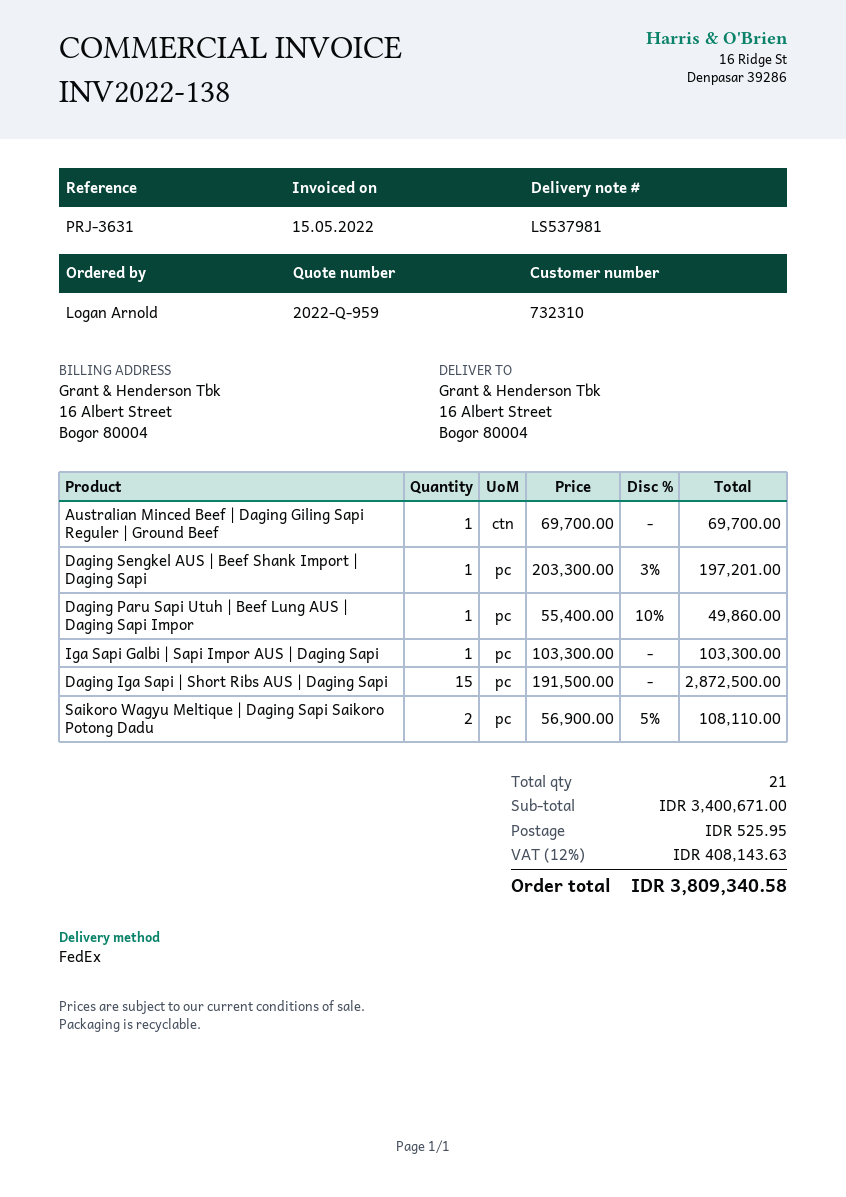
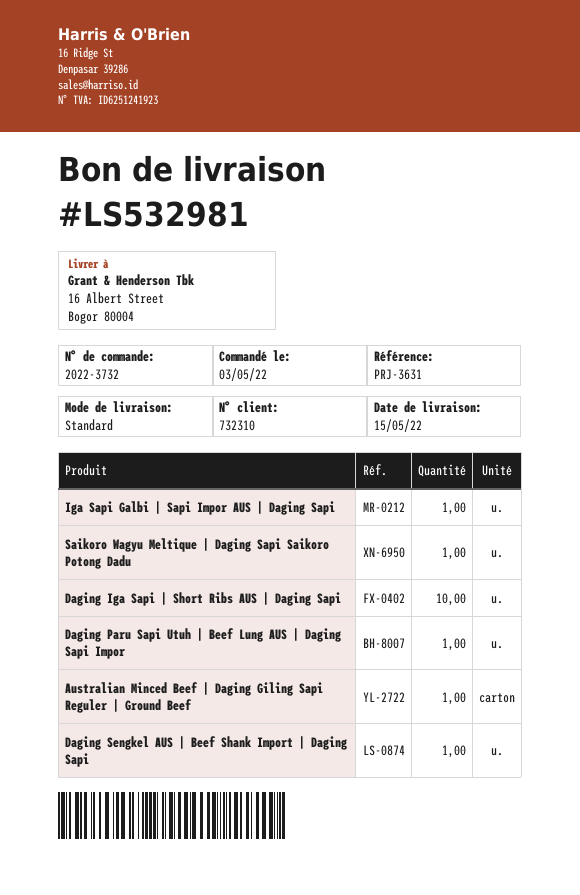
delivery note number: LS537981 -> LS532981
shipping method: FedEx -> standard
Daging Iga Sapi | Short Ribs AUS | Daging Sapi: 15 -> 10
Saikoro Wagyu Meltique | Daging Sapi Saikoro Potong Dadu: 2 -> 1

